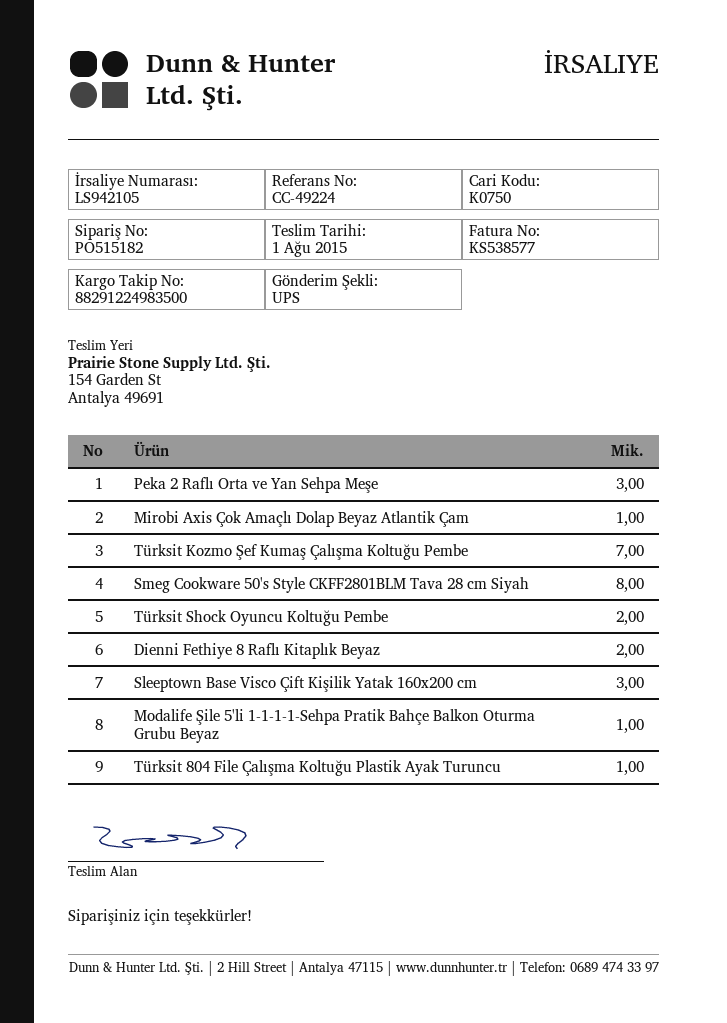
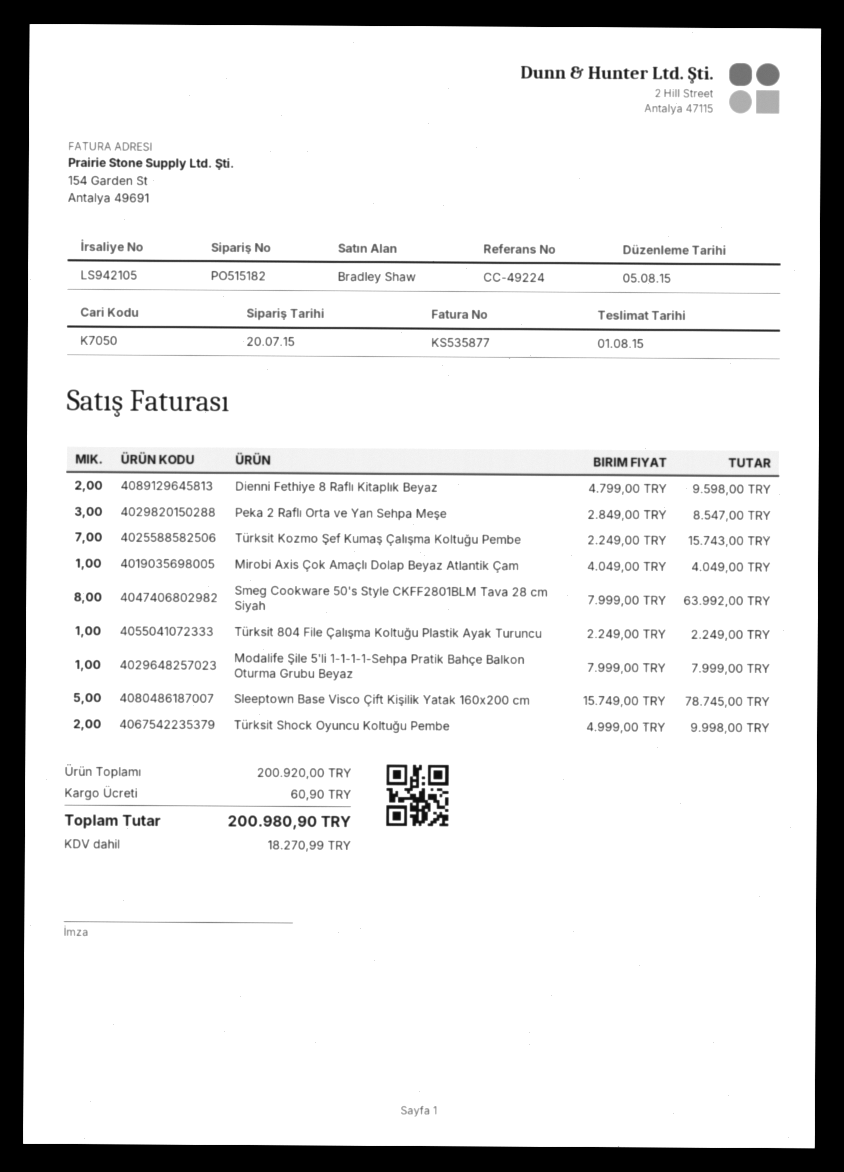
invoice number: KS538577 -> KS535877
customer number: K0750 -> K7050
Sleeptown Base Visco Çift Kişilik Yatak 160x200 cm: 3 -> 5

